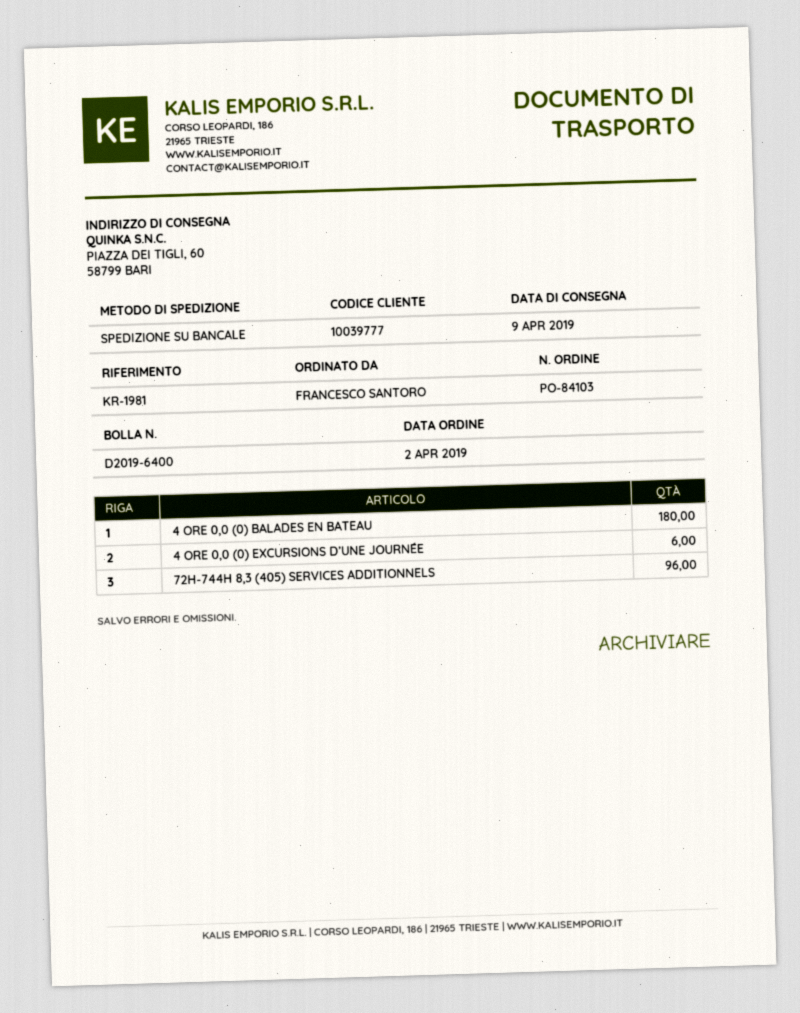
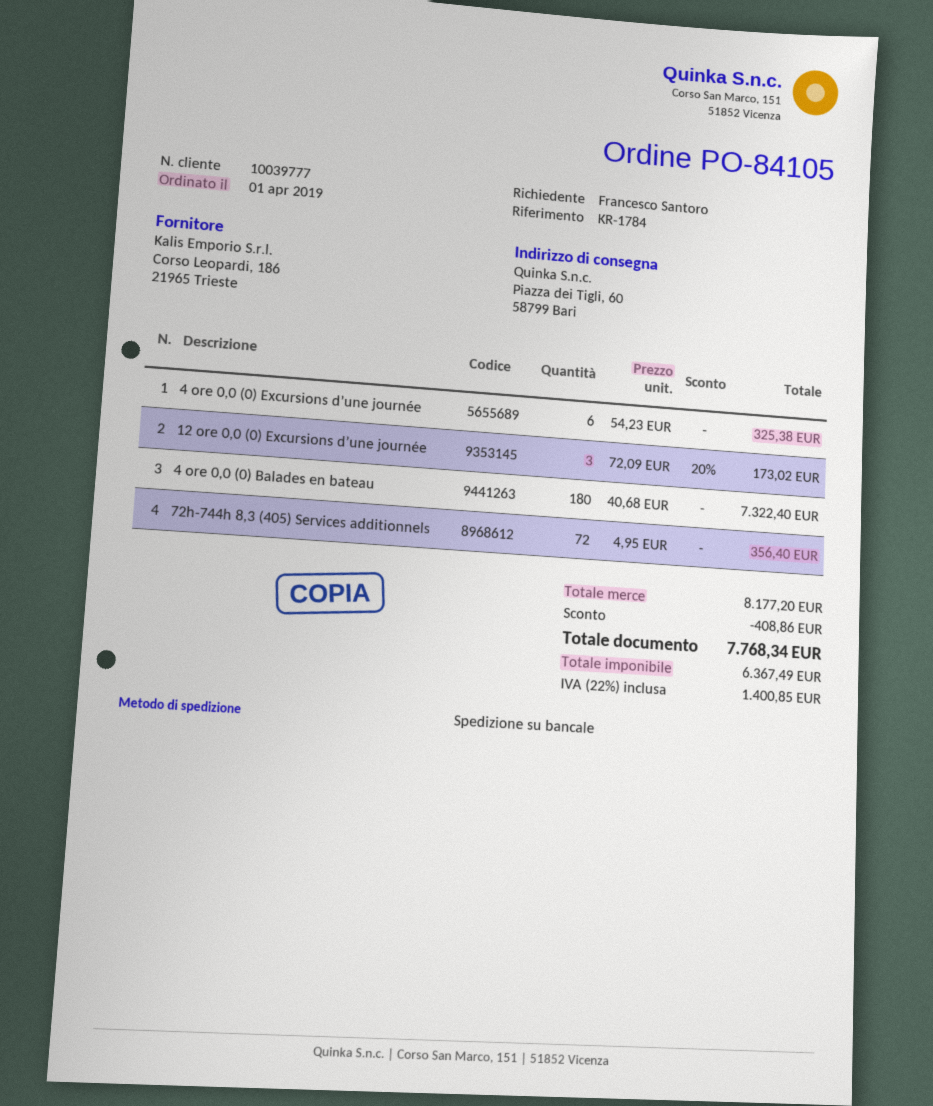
order number: PO-84103 -> PO-84105
order date: 2019-04-02 -> 2019-04-01
reference: KR-1981 -> KR-1784
72H-744H 8,3 (405) SERVICES ADDITIONNELS: 96 -> 72
12 ore 0,0 (0) Excursions d’une journée: none -> 3

